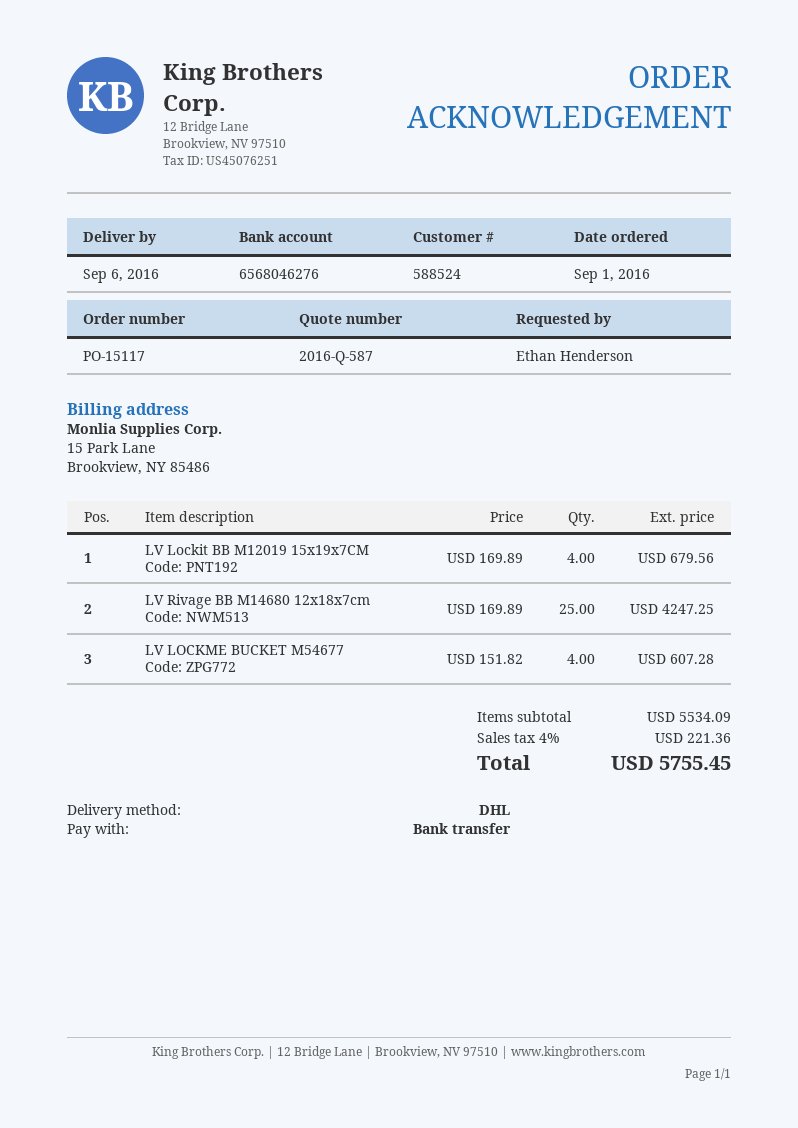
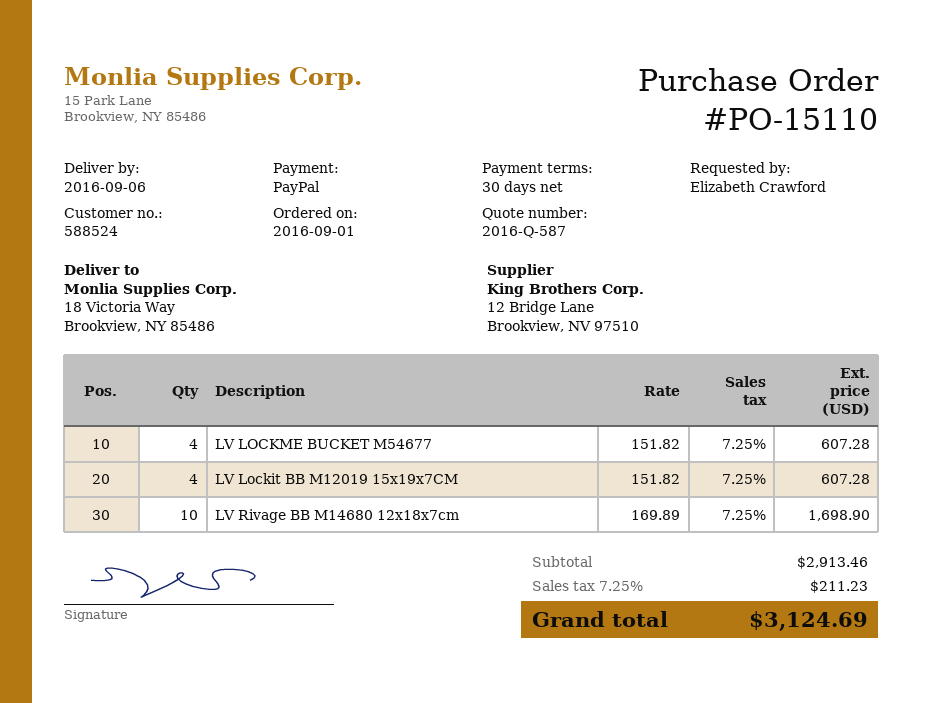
order number: PO-15117 -> PO-15110
ordered by: Ethan Henderson -> Elizabeth Crawford
payment method: bank transfer -> PayPal
LV Lockit BB M12019 15x19x7CM: 4 x 169.89 = 679.56 -> 4 x 151.82 = 607.28
LV Rivage BB M14680 12x18x7cm: 25 x 169.89 = 4247.25 -> 10 x 169.89 = 1698.90
subtotal: 5534.09 -> 2913.46
tax: 4% = 221.36 -> 7.25% = 211.23
total: 5755.45 -> 3124.69

